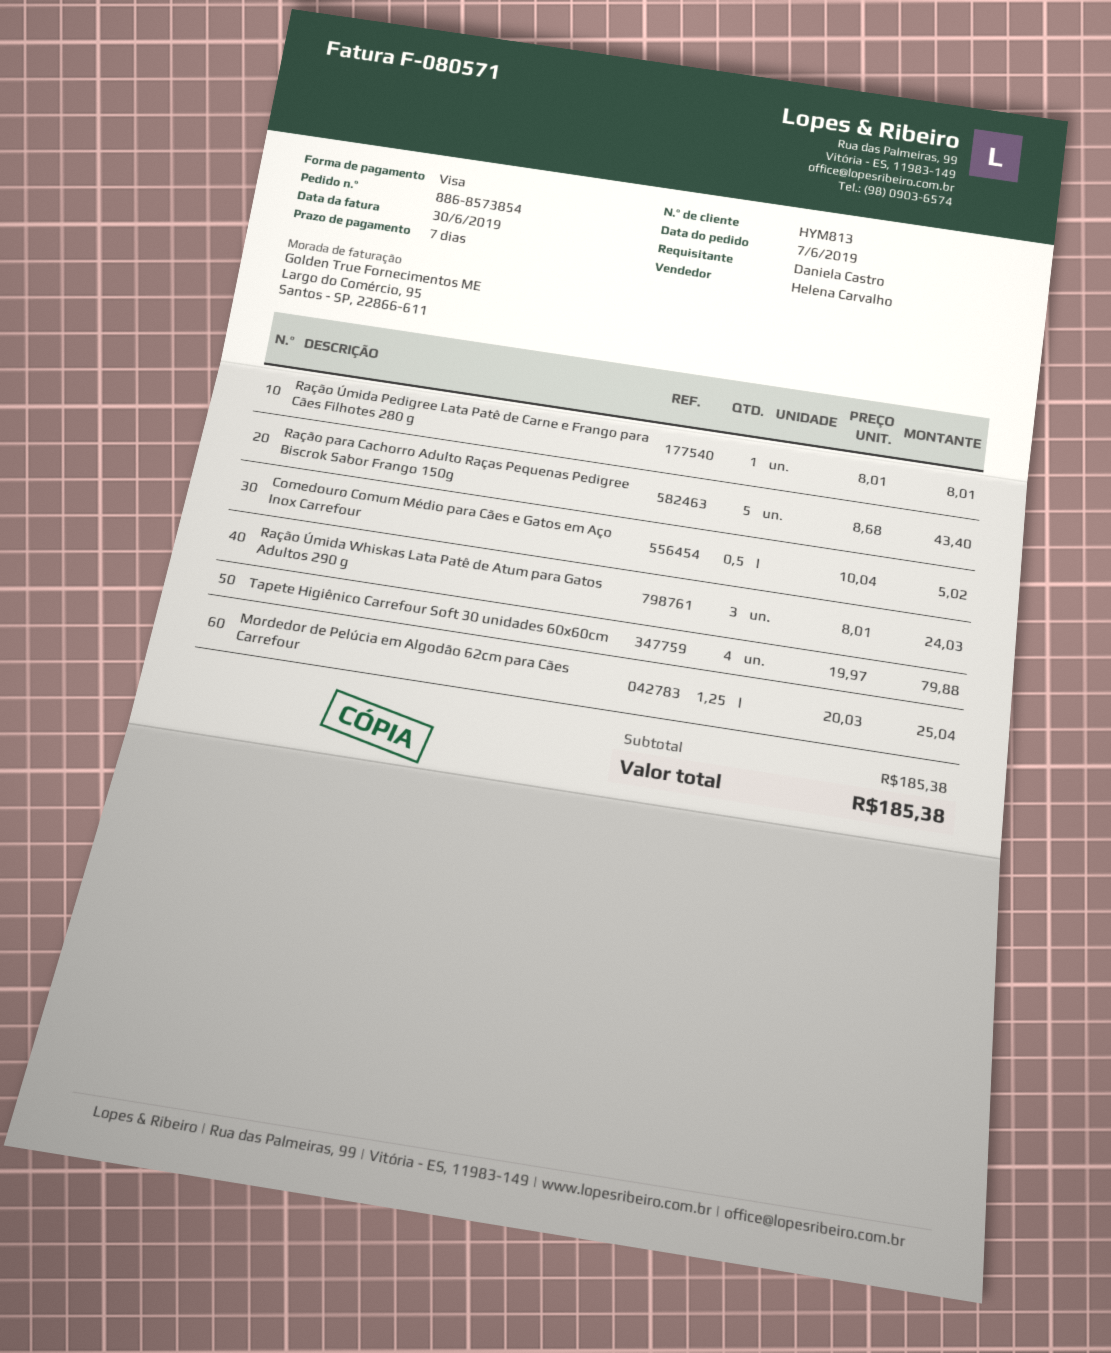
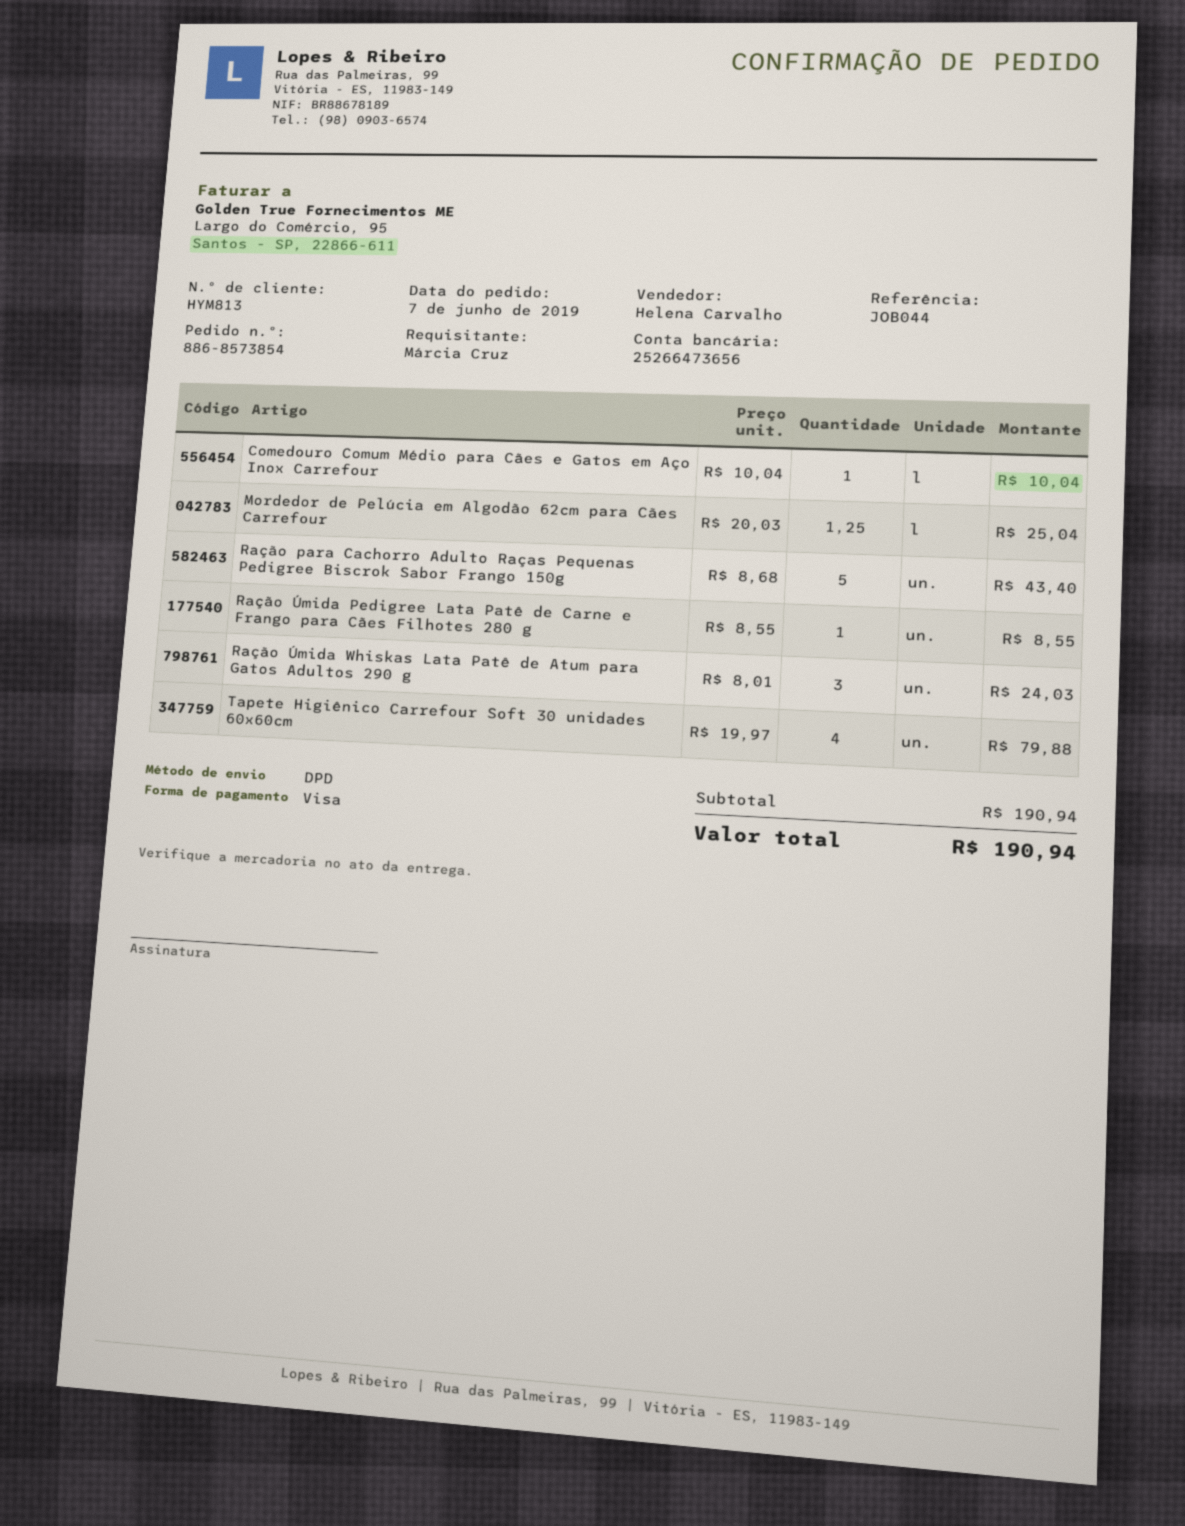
ordered by: Daniela Castro -> Márcia Cruz
Ração Úmida Pedigree Lata Patê de Carne e Frango para Cães Filhotes 280 g: 1 x 8.01 = 8.01 -> 1 x 8.55 = 8.55
Comedouro Comum Médio para Cães e Gatos em Aço Inox Carrefour: 0.5 x 10.04 = 5.02 -> 1 x 10.04 = 10.04
subtotal: 185.38 -> 190.94
total: 185.38 -> 190.94

